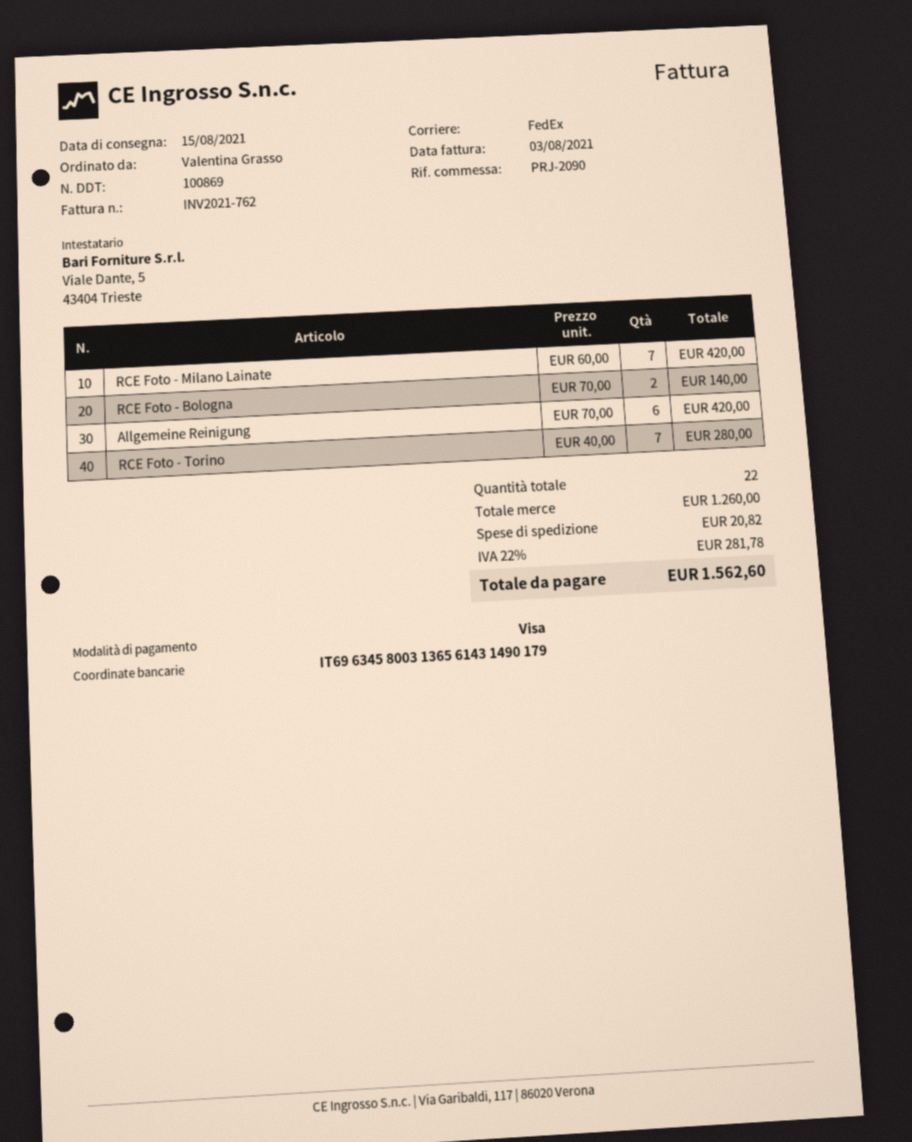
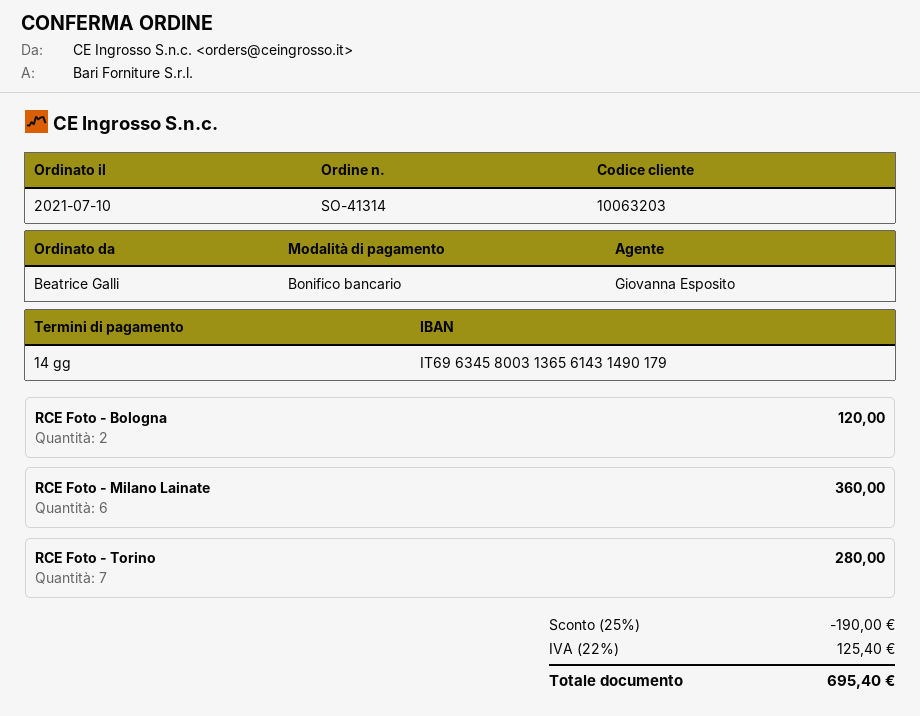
ordered by: Valentina Grasso -> Beatrice Galli
payment method: Visa -> bank transfer
RCE Foto - Milano Lainate: 7 for 420.00 -> 6 for 360.00
RCE Foto - Bologna: 2 for 140.00 -> 2 for 120.00
Allgemeine Reinigung: 6 for 420.00 -> none
discount: none -> 25% = 190.00
shipping: 20.82 -> none
tax: 22% = 281.78 -> 22% = 125.40
total: 1562.60 -> 695.40

